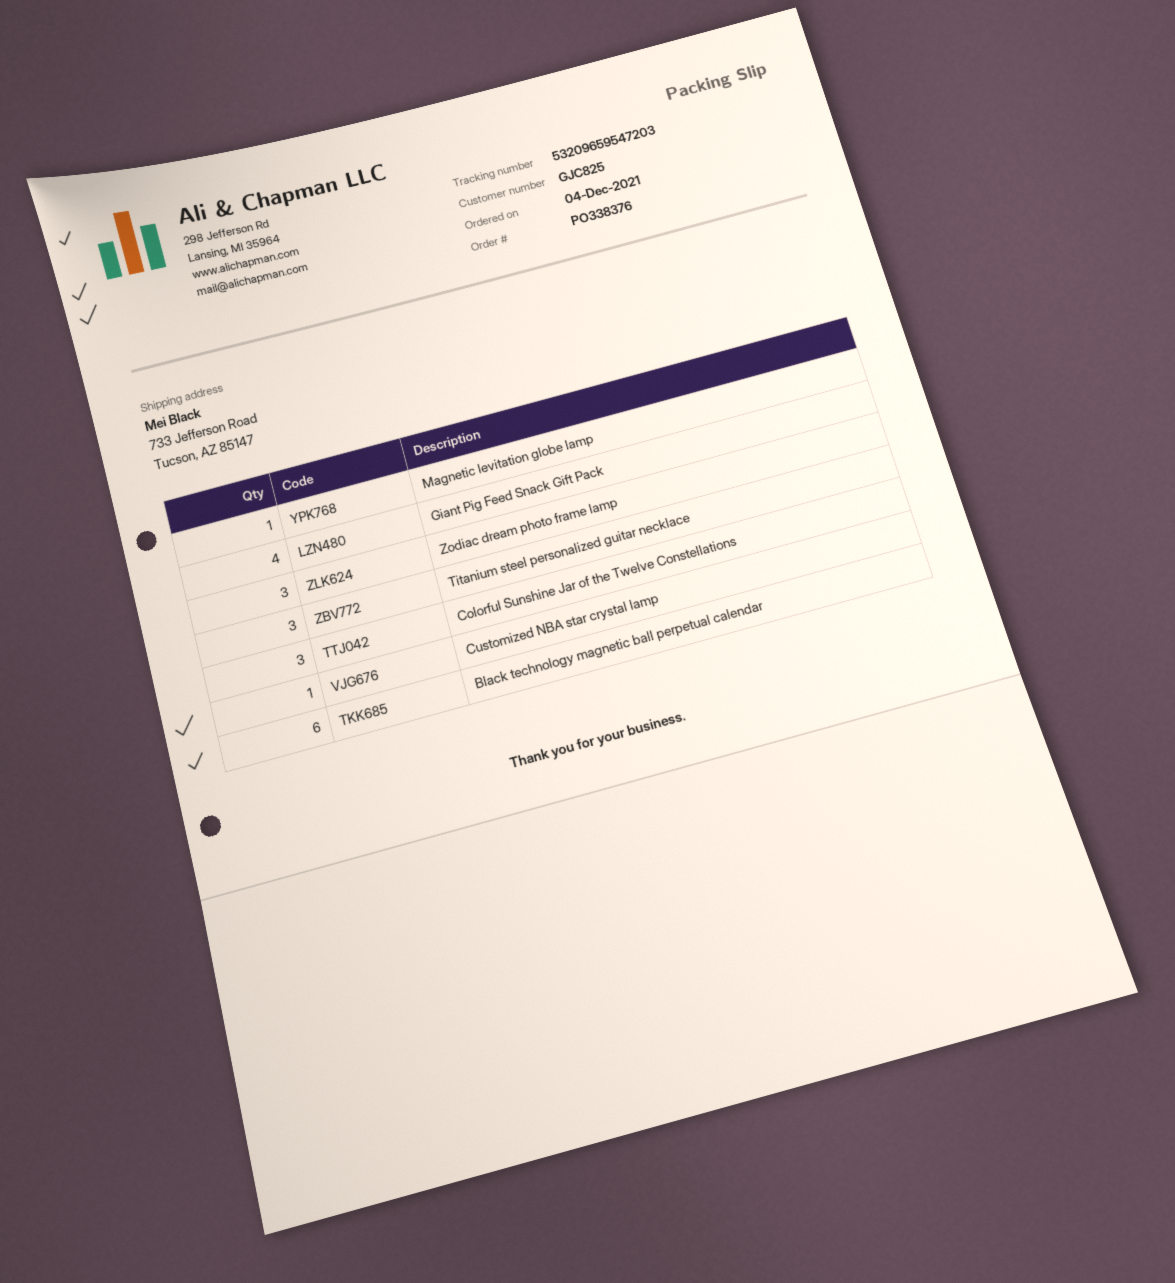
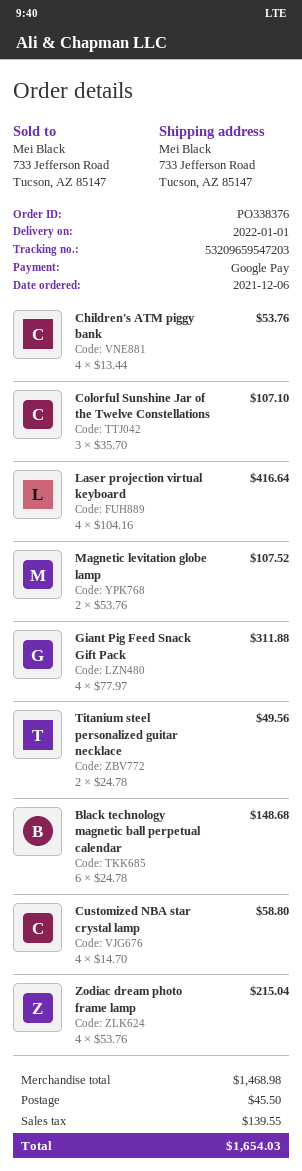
order date: 2021-12-04 -> 2021-12-06
Magnetic levitation globe lamp: 1 -> 2
Zodiac dream photo frame lamp: 3 -> 4
Titanium steel personalized guitar necklace: 3 -> 2
Customized NBA star crystal lamp: 1 -> 4
Children's ATM piggy bank: none -> 4
Laser projection virtual keyboard: none -> 4

